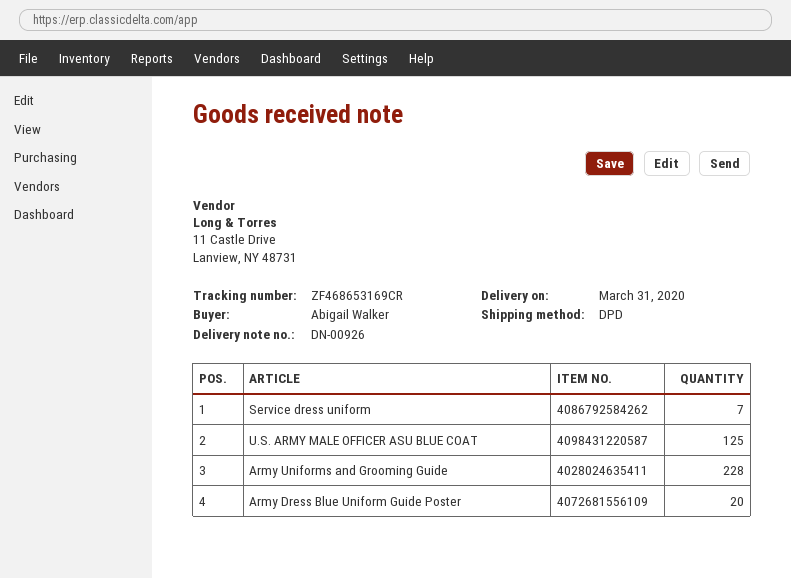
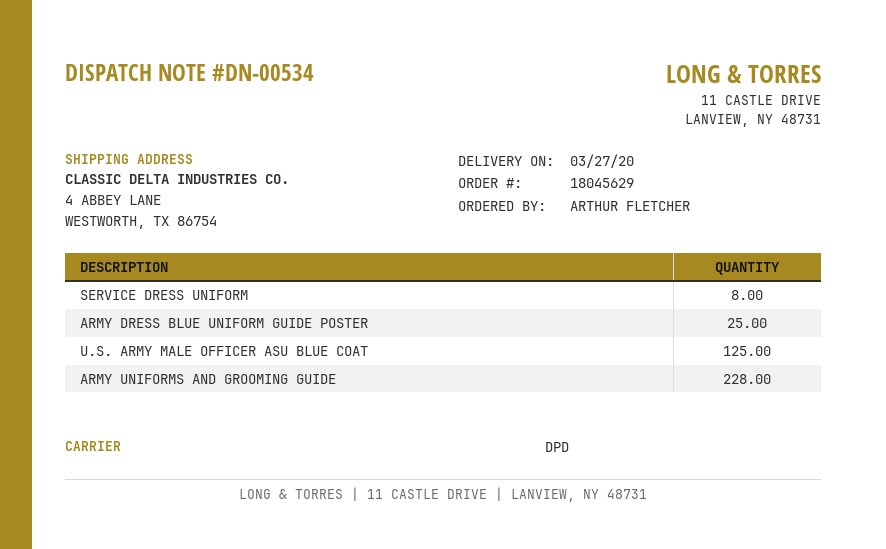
delivery note number: DN-00926 -> DN-00534
delivery date: 2020-03-31 -> 2020-03-27
ordered by: Abigail Walker -> ARTHUR FLETCHER
Service dress uniform: 7 -> 8
Army Dress Blue Uniform Guide Poster: 20 -> 25

